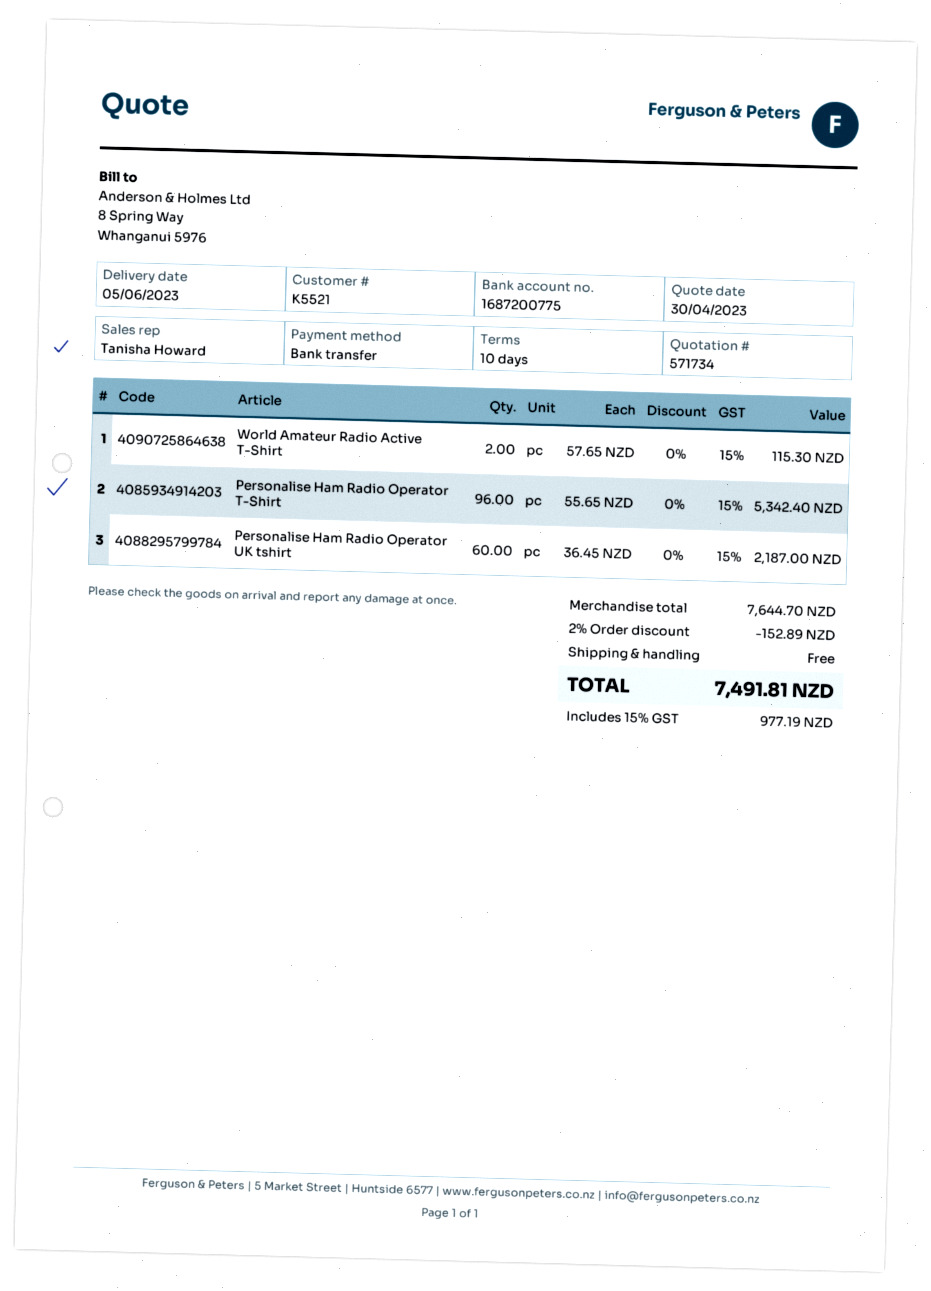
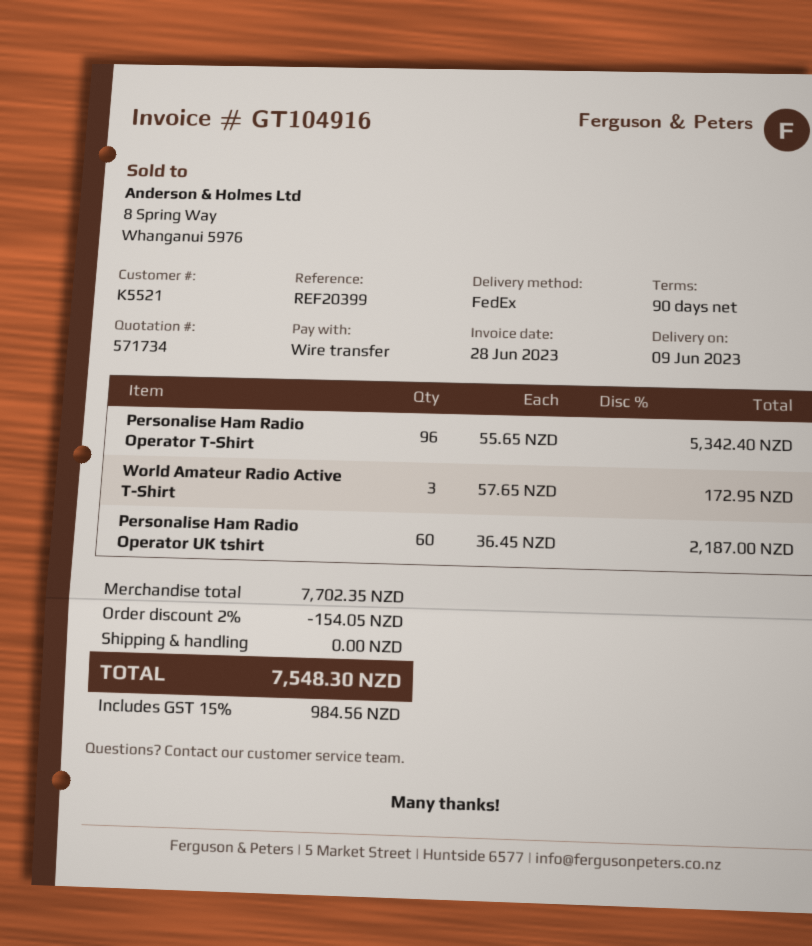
delivery date: 2023-06-05 -> 2023-06-09
payment terms: 10 days -> 90 days
World Amateur Radio Active T-Shirt: 2 x 57.65 = 115.30 -> 3 x 57.65 = 172.95
subtotal: 7644.70 -> 7702.35
discount: 2% = 152.89 -> 2% = 154.05
tax: 15% = 977.19 -> 15% = 984.56
total: 7491.81 -> 7548.30

